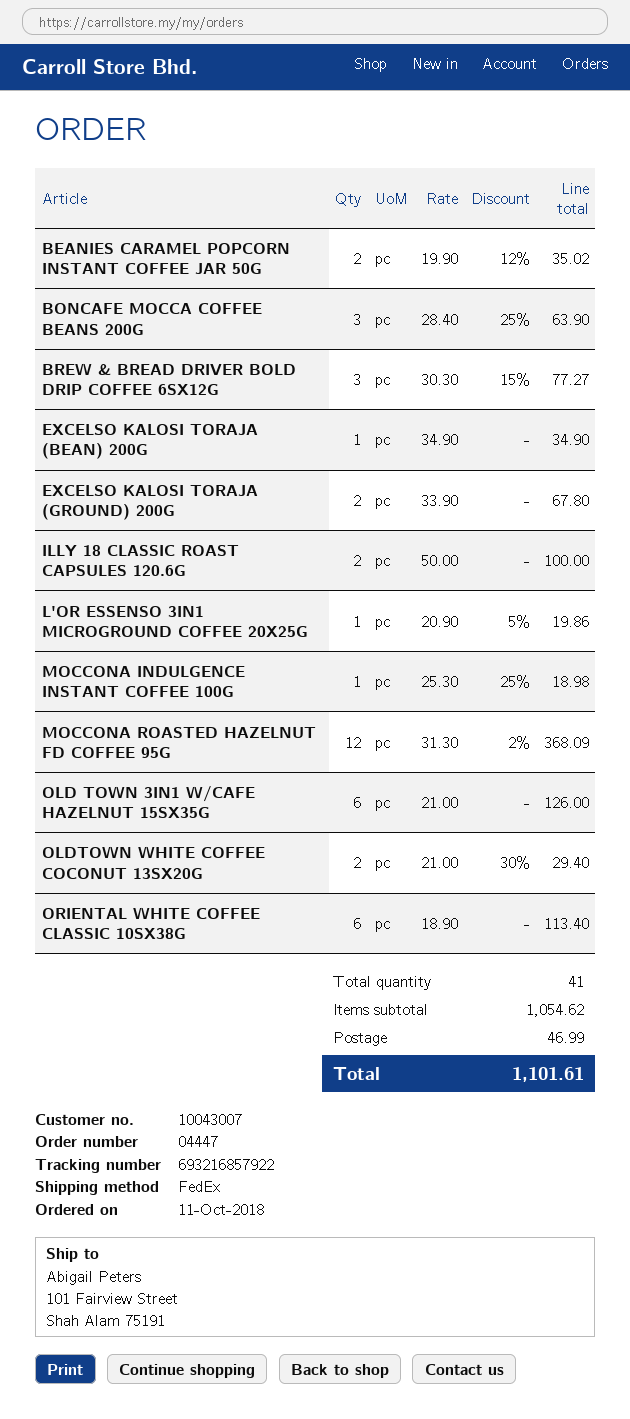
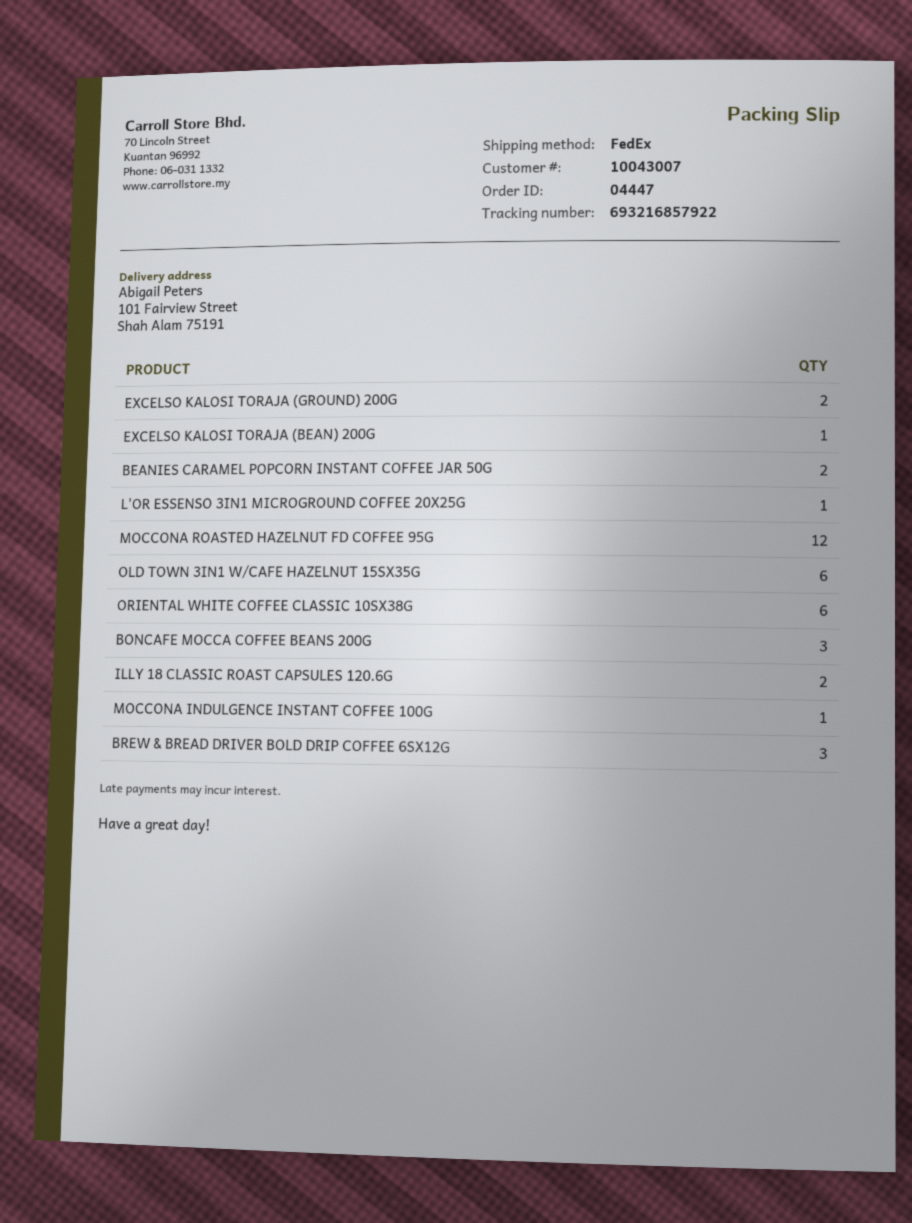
OLDTOWN WHITE COFFEE COCONUT 13SX20G: 2 -> none

